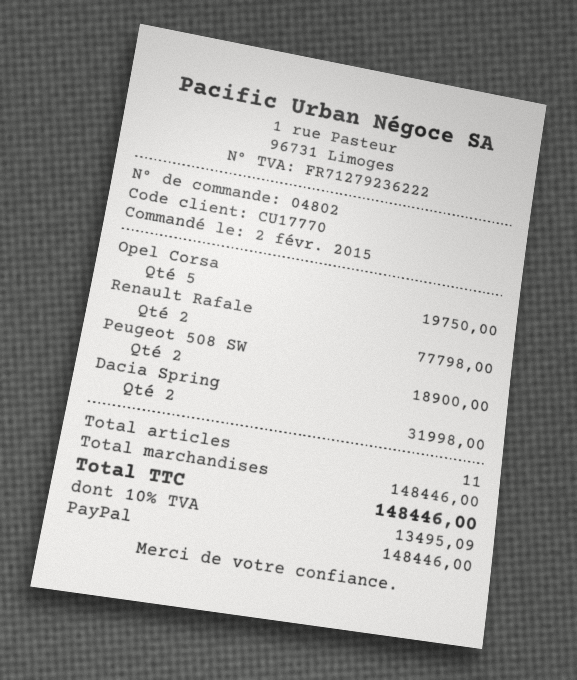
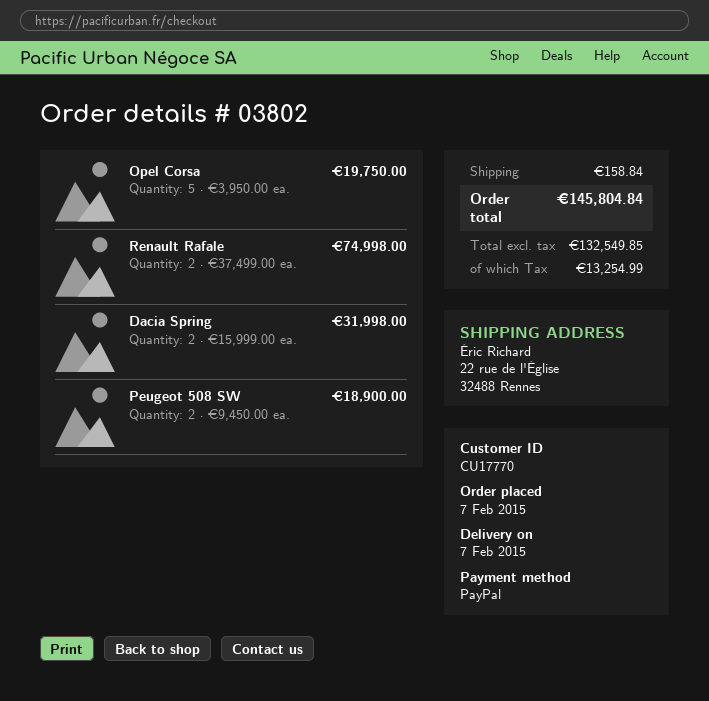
order number: 04802 -> 03802
order date: 2015-02-02 -> 2015-02-07
Renault Rafale: 2 for 77798.00 -> 2 for 74998.00
shipping: none -> 158.84
tax: 13495.09 -> 13254.99
total: 148446.00 -> 145804.84

